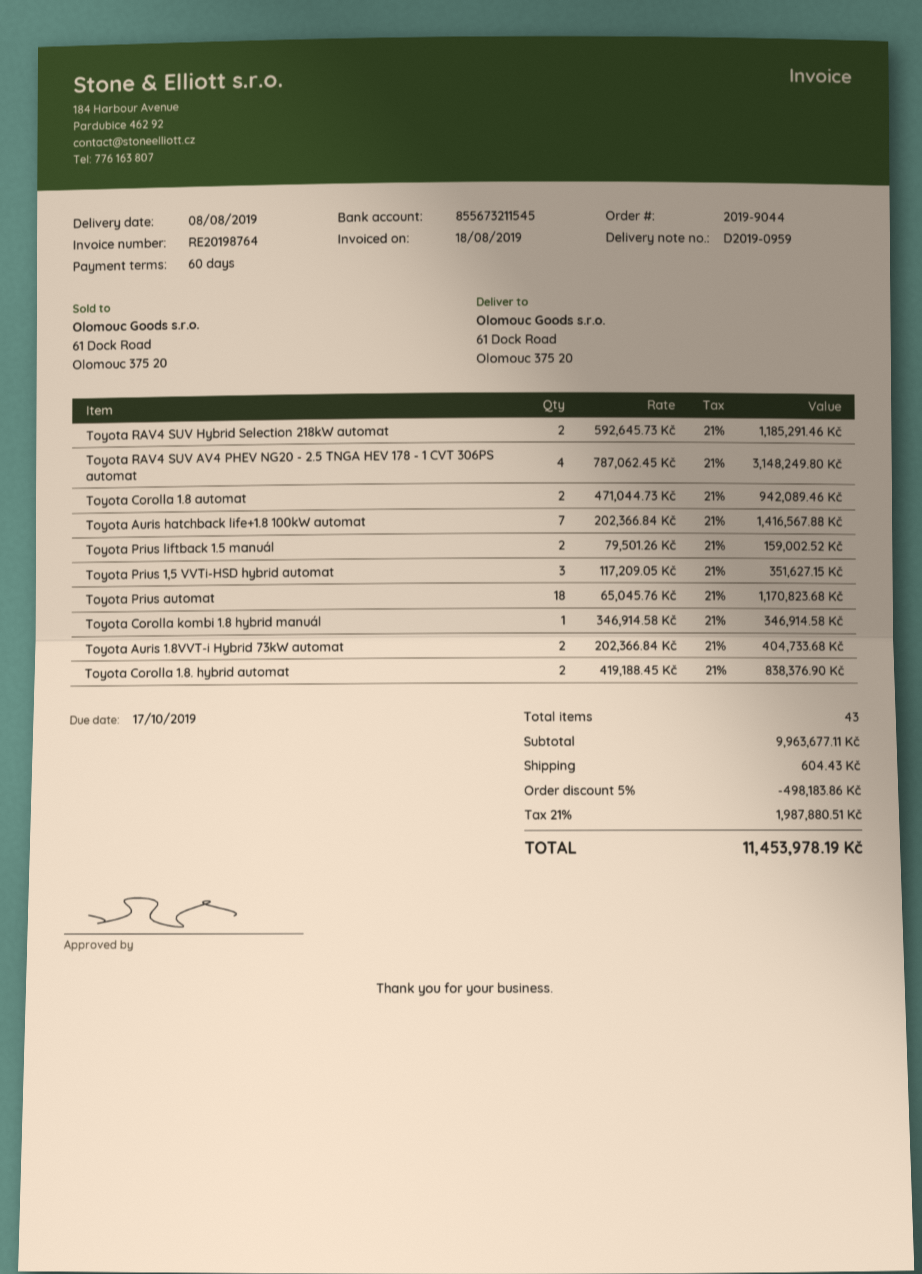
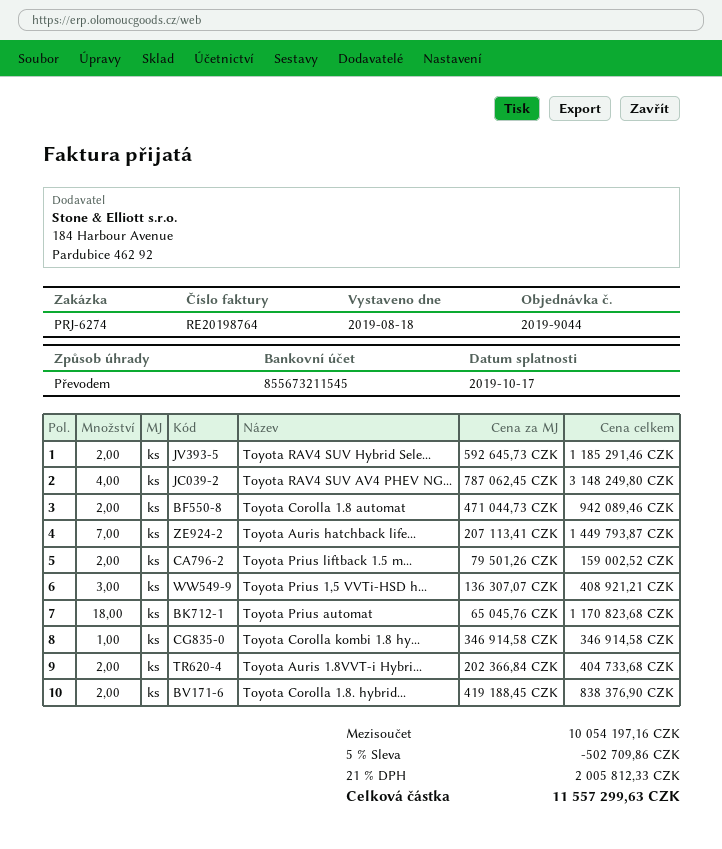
Toyota Auris hatchback life+1.8 100kW automat: 7 x 202366.84 = 1416567.88 -> 7 x 207113.41 = 1449793.87
Toyota Prius 1,5 VVTi-HSD hybrid automat: 3 x 117209.05 = 351627.15 -> 3 x 136307.07 = 408921.21
subtotal: 9963677.11 -> 10054197.16
discount: 5% = 498183.86 -> 5% = 502709.86
shipping: 604.43 -> none
tax: 21% = 1987880.51 -> 21% = 2005812.33
total: 11453978.19 -> 11557299.63

